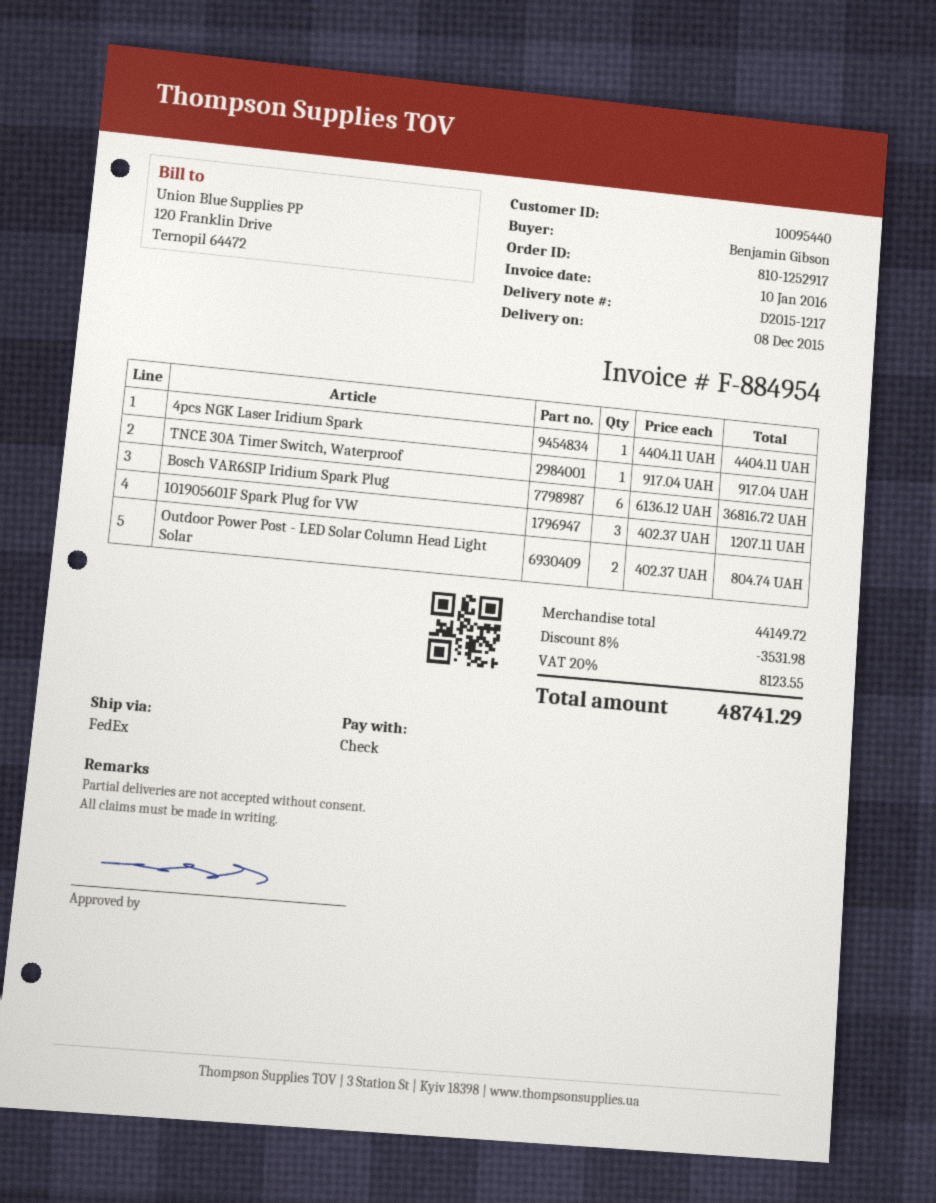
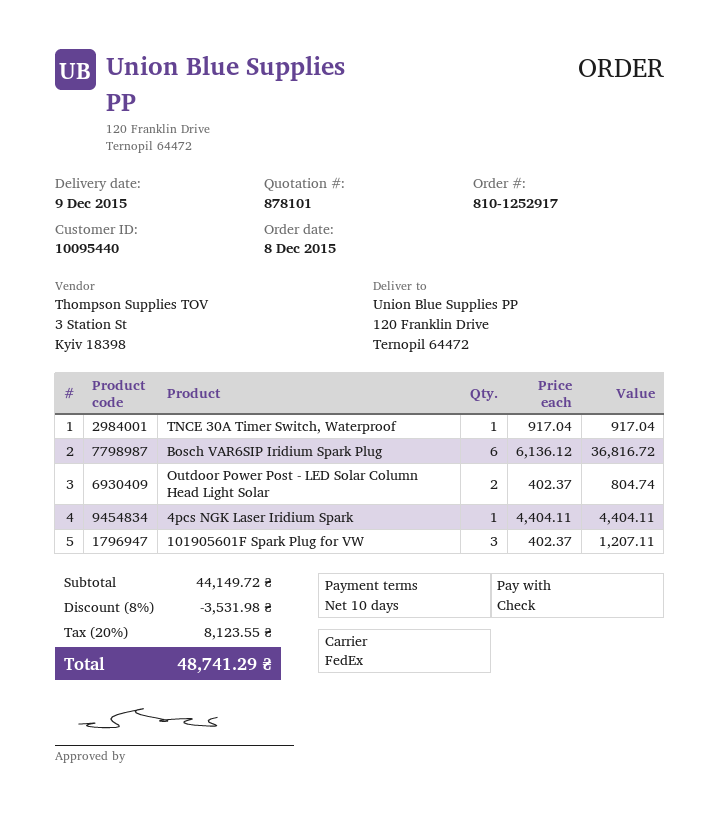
delivery date: 2015-12-08 -> 2015-12-09

